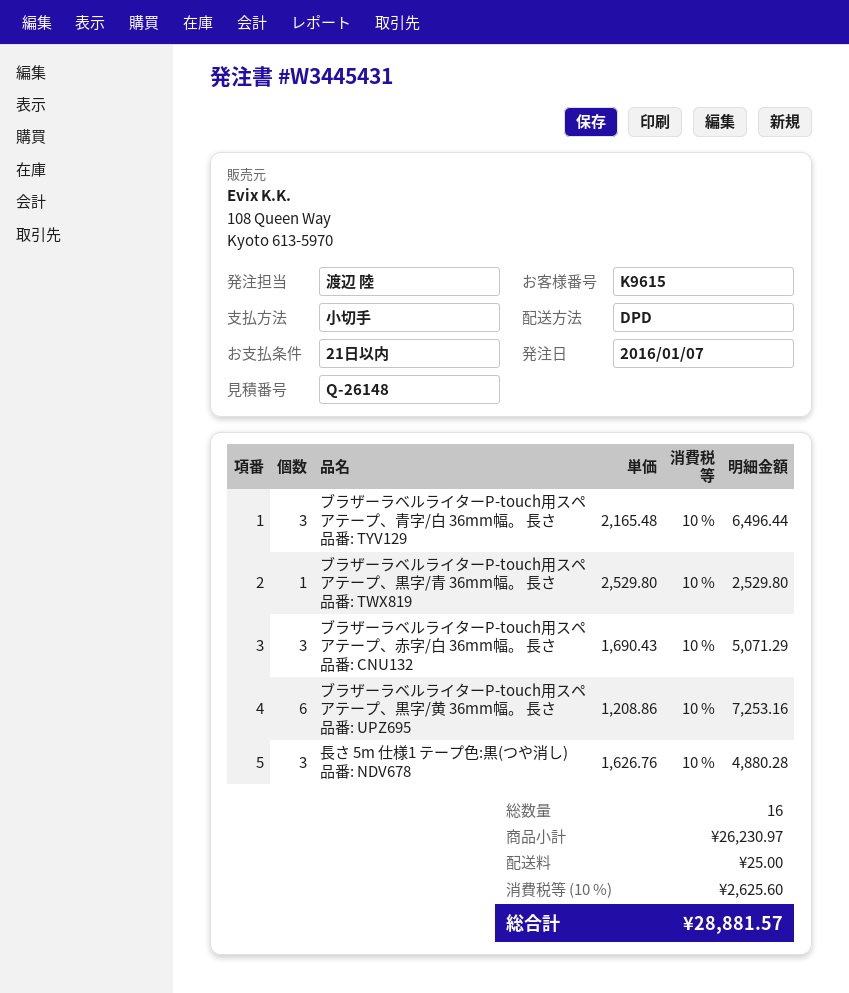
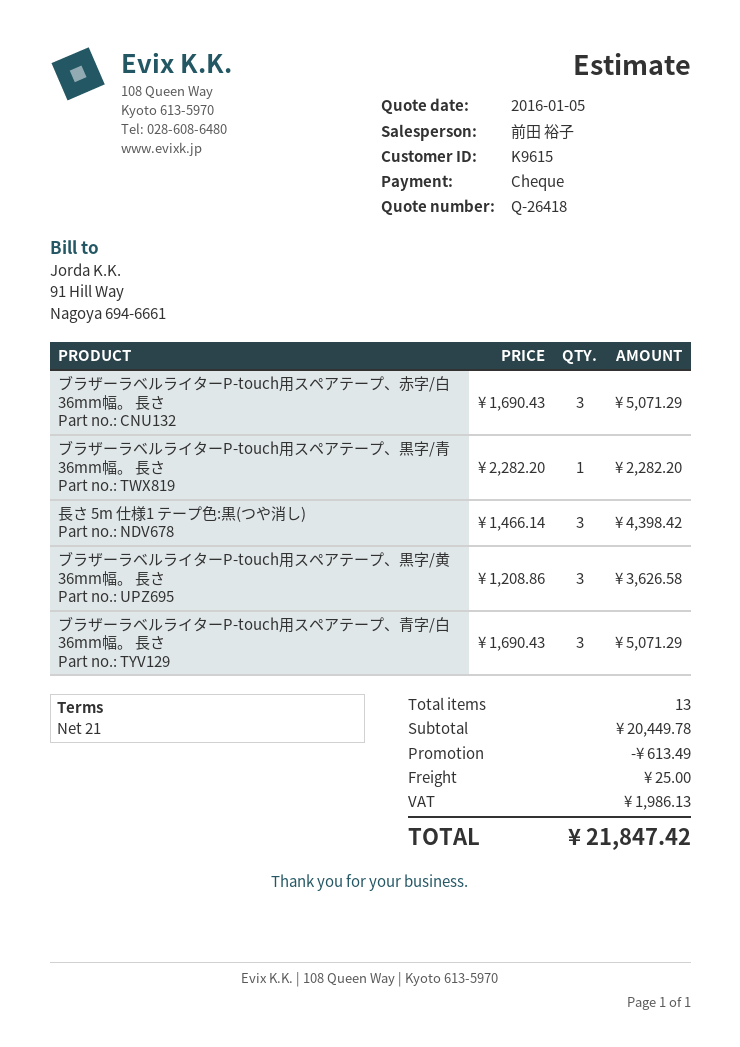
quote number: Q-26148 -> Q-26418
ブラザーラベルライターP-touch用スペアテープ、青字/白 36mm幅。 長さ: 3 x 2165.48 = 6496.44 -> 3 x 1690.43 = 5071.29
ブラザーラベルライターP-touch用スペアテープ、黒字/青 36mm幅。 長さ: 1 x 2529.80 = 2529.80 -> 1 x 2282.20 = 2282.20
ブラザーラベルライターP-touch用スペアテープ、黒字/黄 36mm幅。 長さ: 6 x 1208.86 = 7253.16 -> 3 x 1208.86 = 3626.58
長さ 5m 仕様1 テープ色:黒(つや消し): 3 x 1626.76 = 4880.28 -> 3 x 1466.14 = 4398.42
total quantity: 16 -> 13
subtotal: 26230.97 -> 20449.78
discount: none -> 613.49
tax: 2625.60 -> 1986.13
total: 28881.57 -> 21847.42

